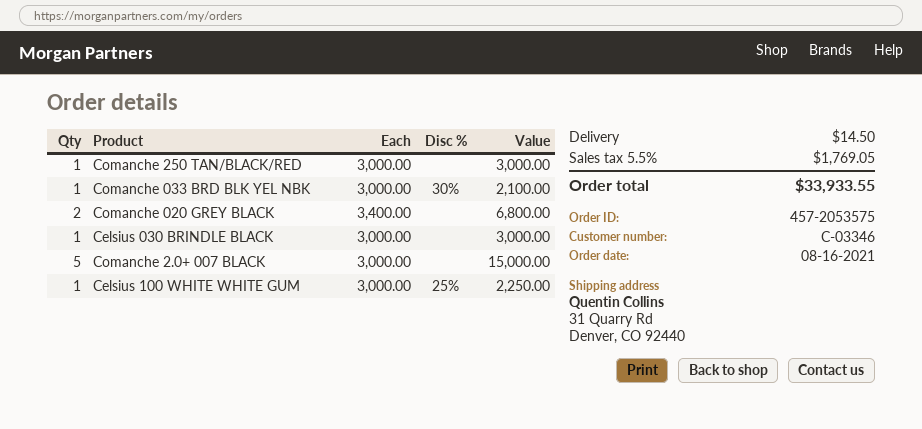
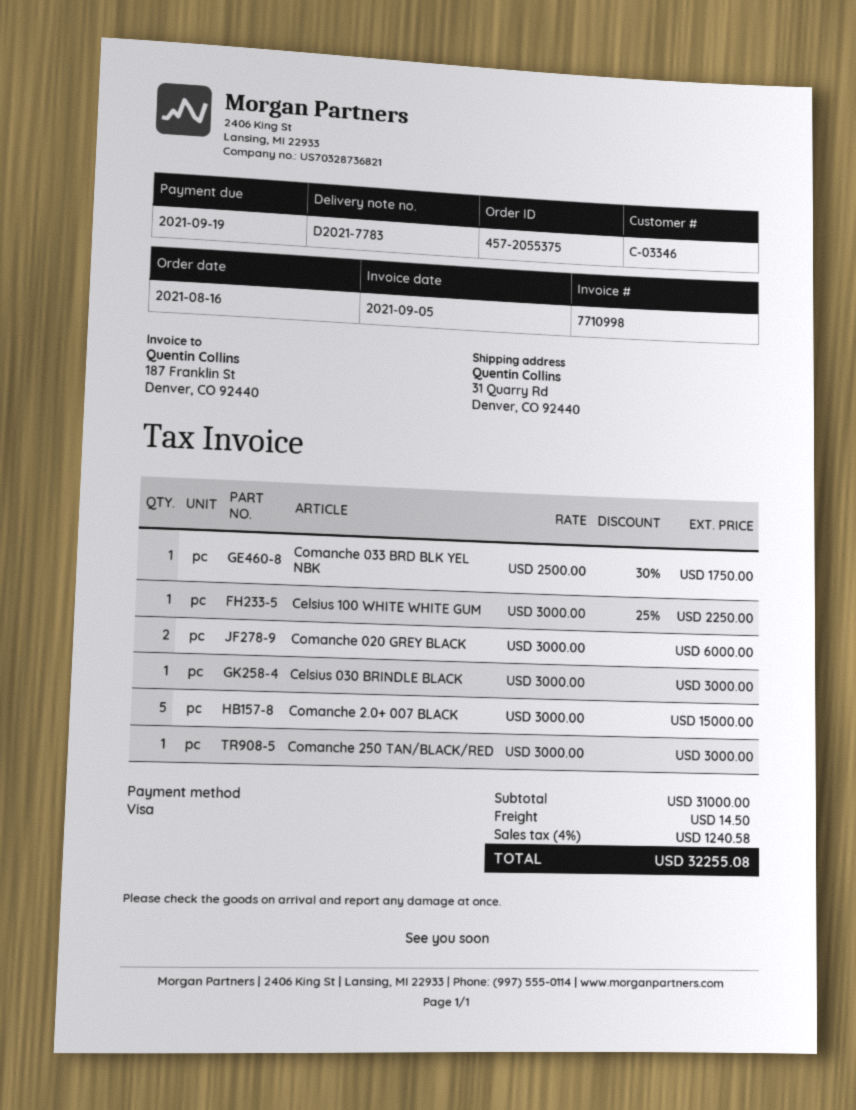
order number: 457-2053575 -> 457-2055375
Comanche 033 BRD BLK YEL NBK: 1 x 3000.00 - 30% = 2100.00 -> 1 x 2500.00 - 30% = 1750.00
Comanche 020 GREY BLACK: 2 x 3400.00 = 6800.00 -> 2 x 3000.00 = 6000.00
tax: 5.5% = 1769.05 -> 4% = 1240.58
total: 33933.55 -> 32255.08

